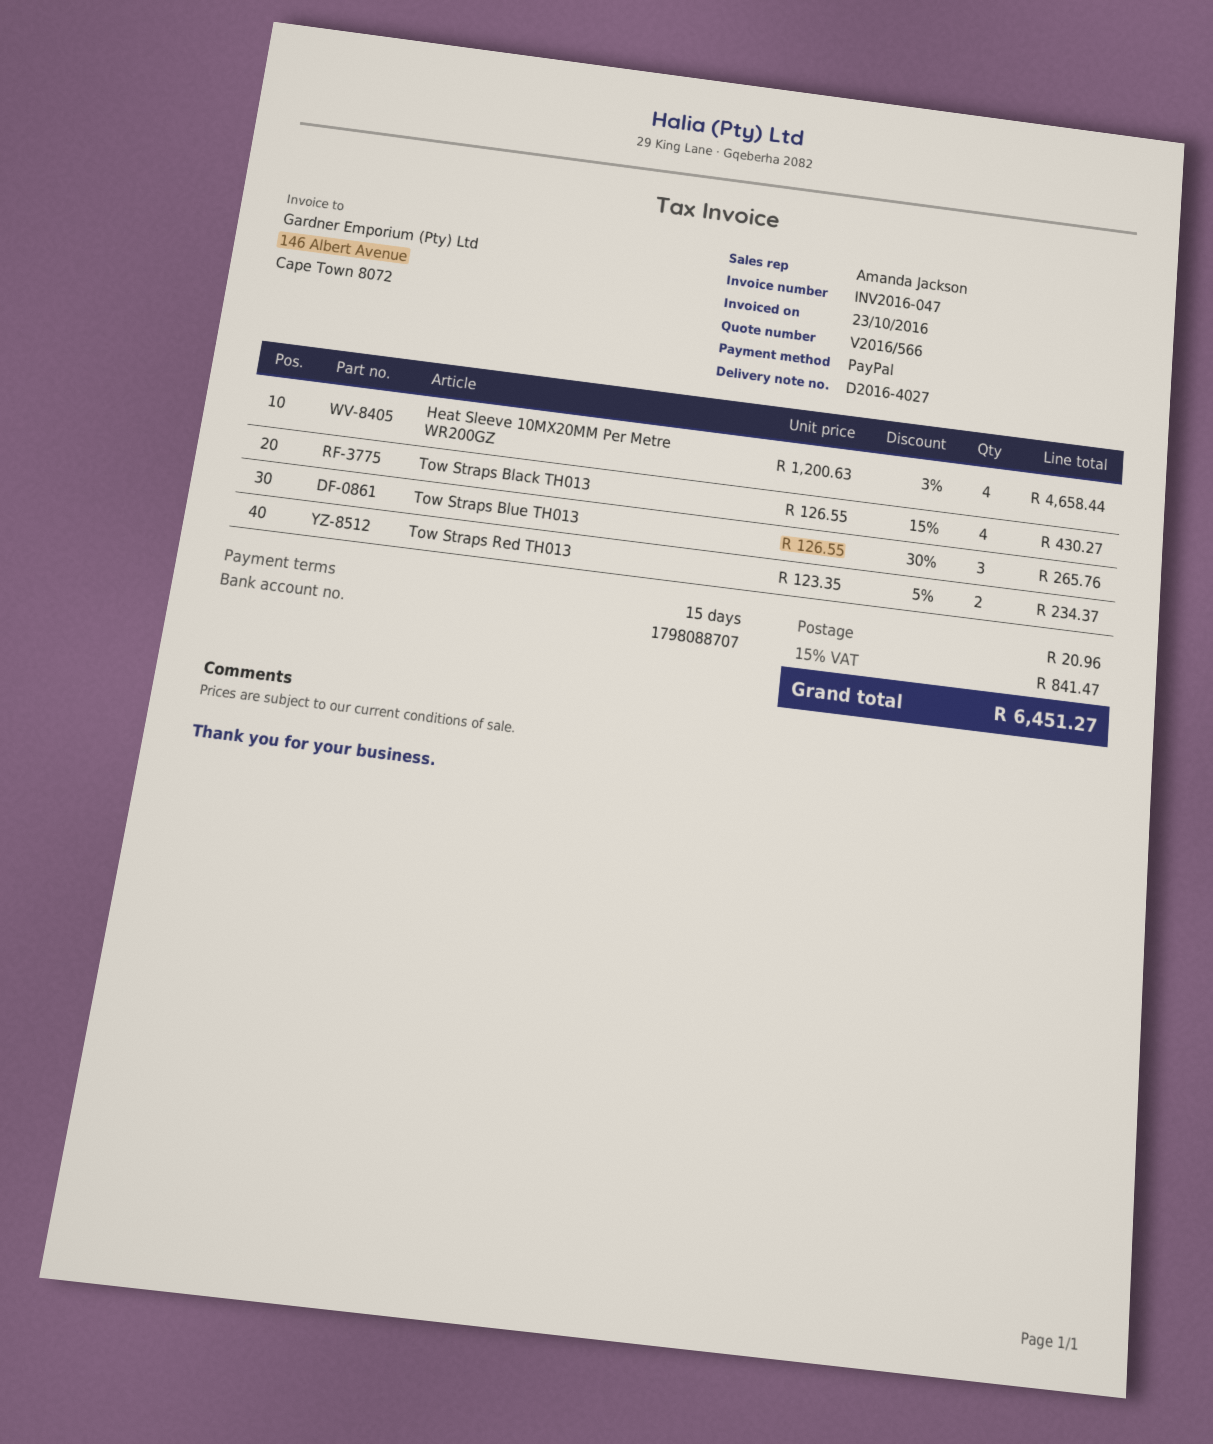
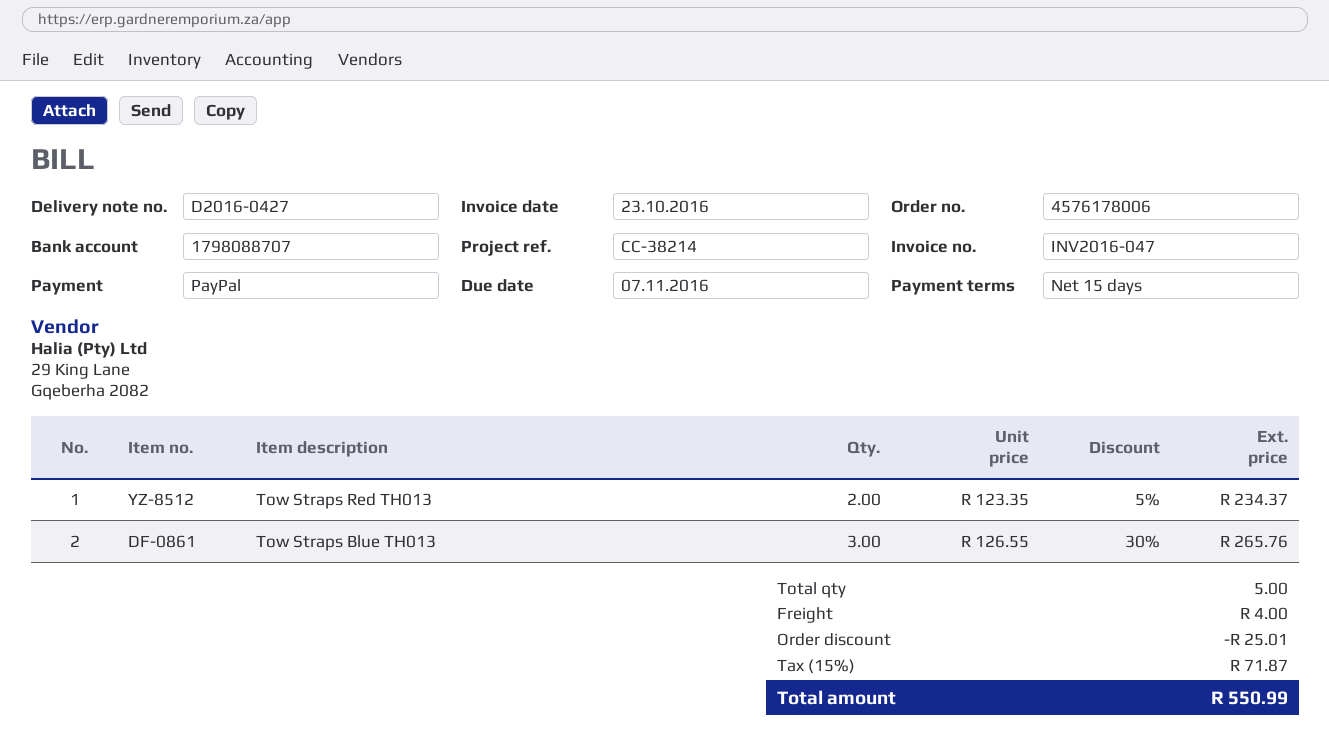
delivery note number: D2016-4027 -> D2016-0427
Heat Sleeve 10MX20MM Per Metre WR200GZ: 4 x 1200.63 - 3% = 4658.44 -> none
Tow Straps Black TH013: 4 x 126.55 - 15% = 430.27 -> none
discount: none -> 25.01
shipping: 20.96 -> 4.00
tax: 15% = 841.47 -> 15% = 71.87
total: 6451.27 -> 550.99

